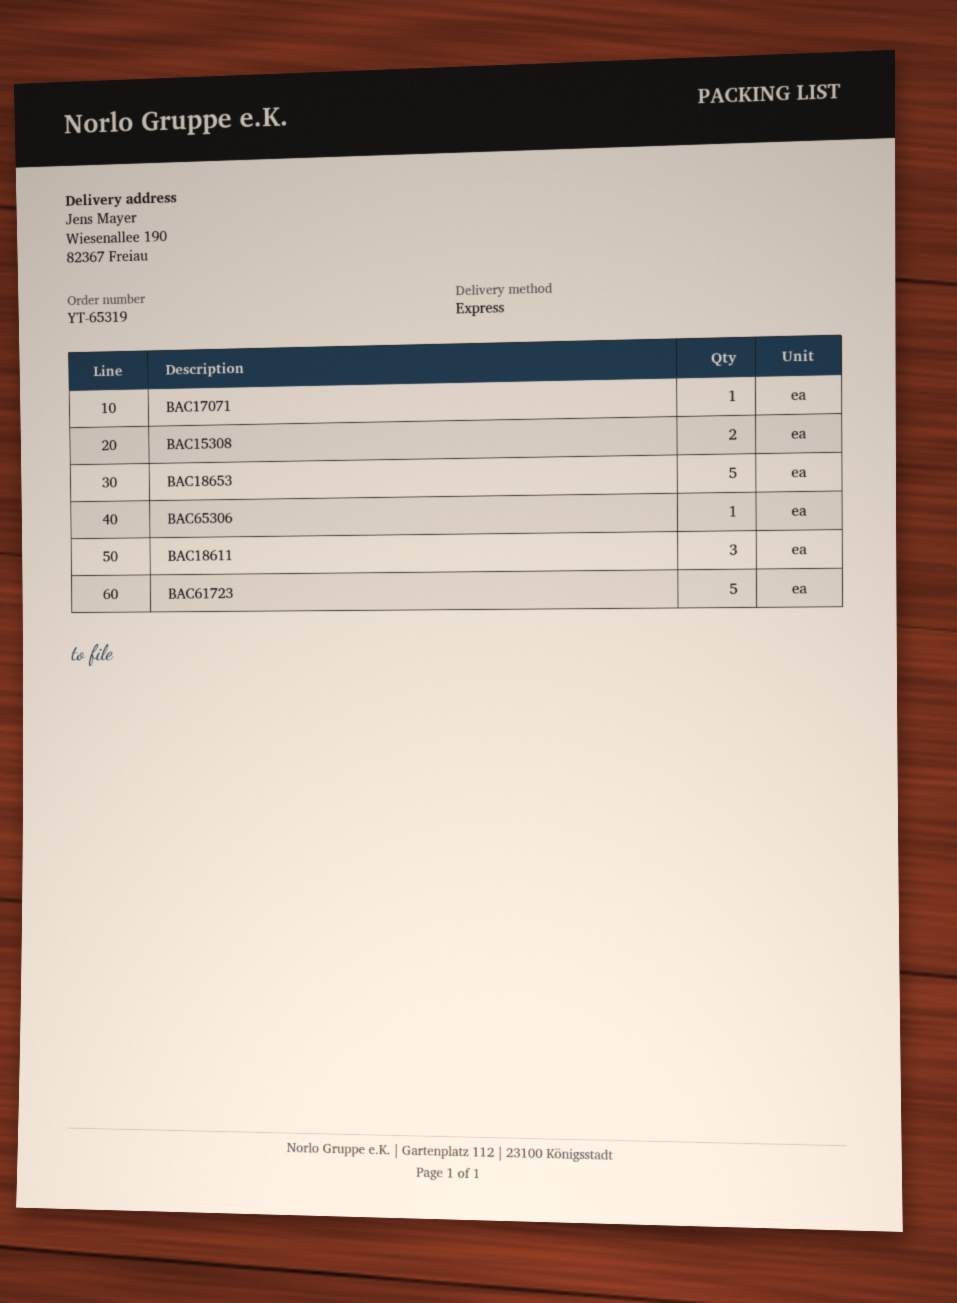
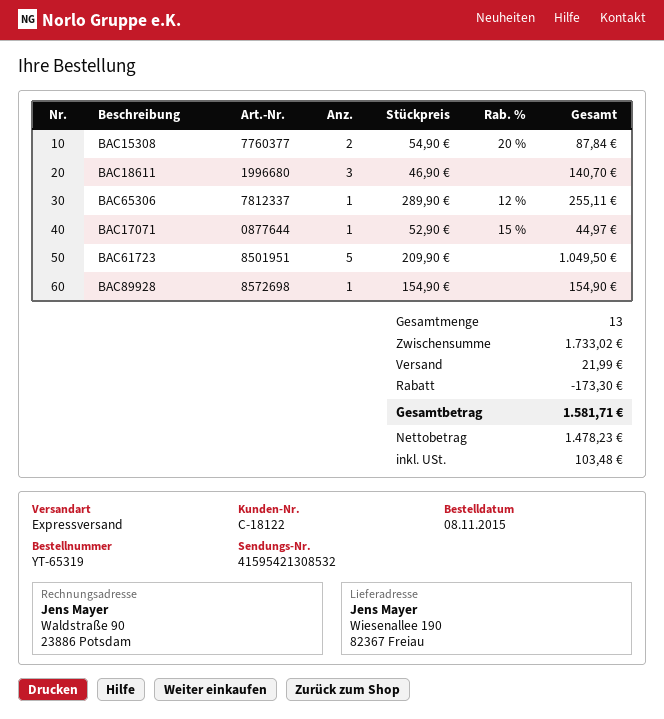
BAC18653: 5 -> none
BAC89928: none -> 1

